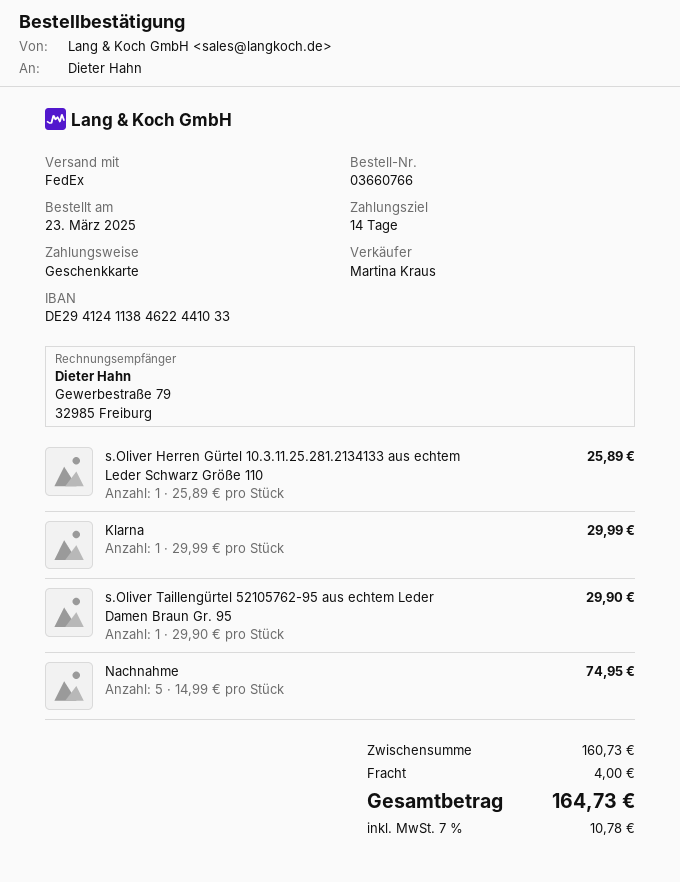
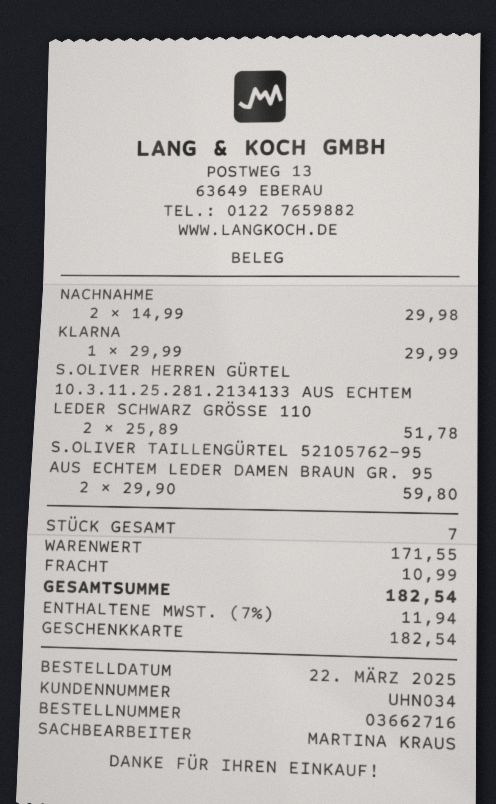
order number: 03660766 -> 03662716
order date: 2025-03-23 -> 2025-03-22
s.Oliver Herren Gürtel 10.3.11.25.281.2134133 aus echtem Leder Schwarz Größe 110: 1 x 25.89 = 25.89 -> 2 x 25.89 = 51.78
s.Oliver Taillengürtel 52105762-95 aus echtem Leder Damen Braun Gr. 95: 1 x 29.90 = 29.90 -> 2 x 29.90 = 59.80
Nachnahme: 5 x 14.99 = 74.95 -> 2 x 14.99 = 29.98
subtotal: 160.73 -> 171.55
shipping: 4.00 -> 10.99
tax: 7% = 10.78 -> 7% = 11.94
total: 164.73 -> 182.54

